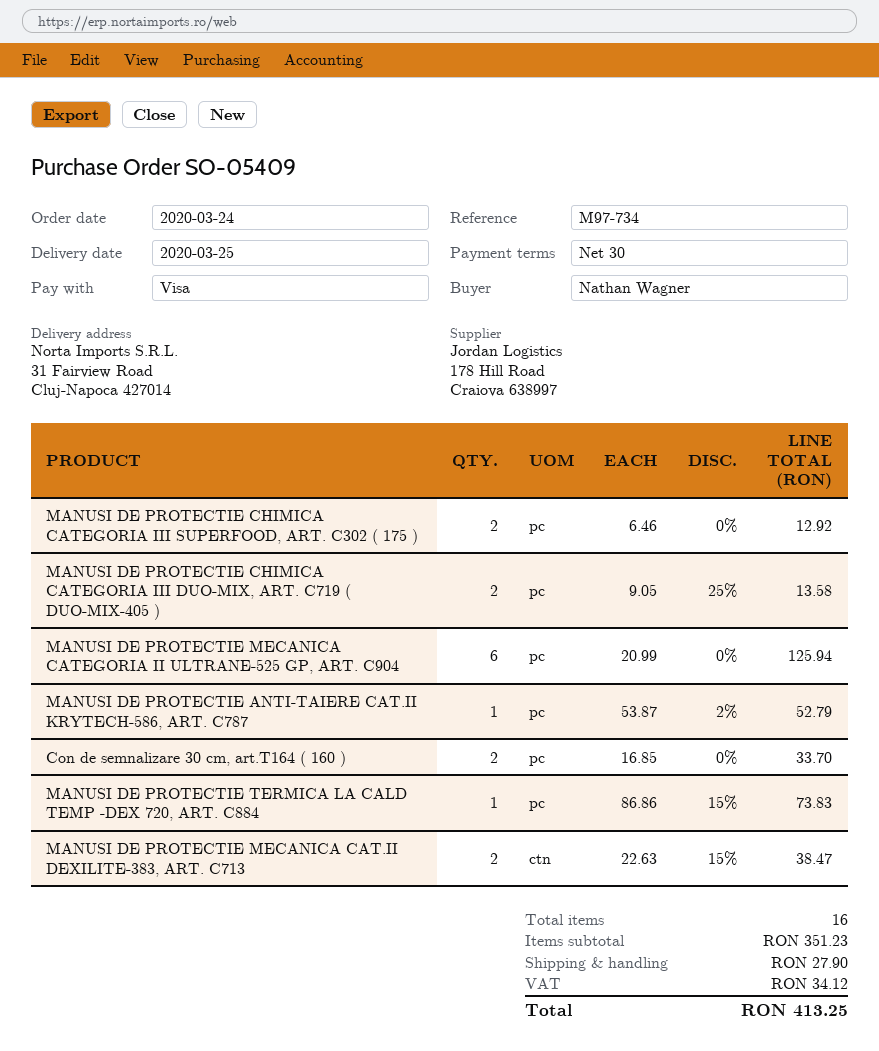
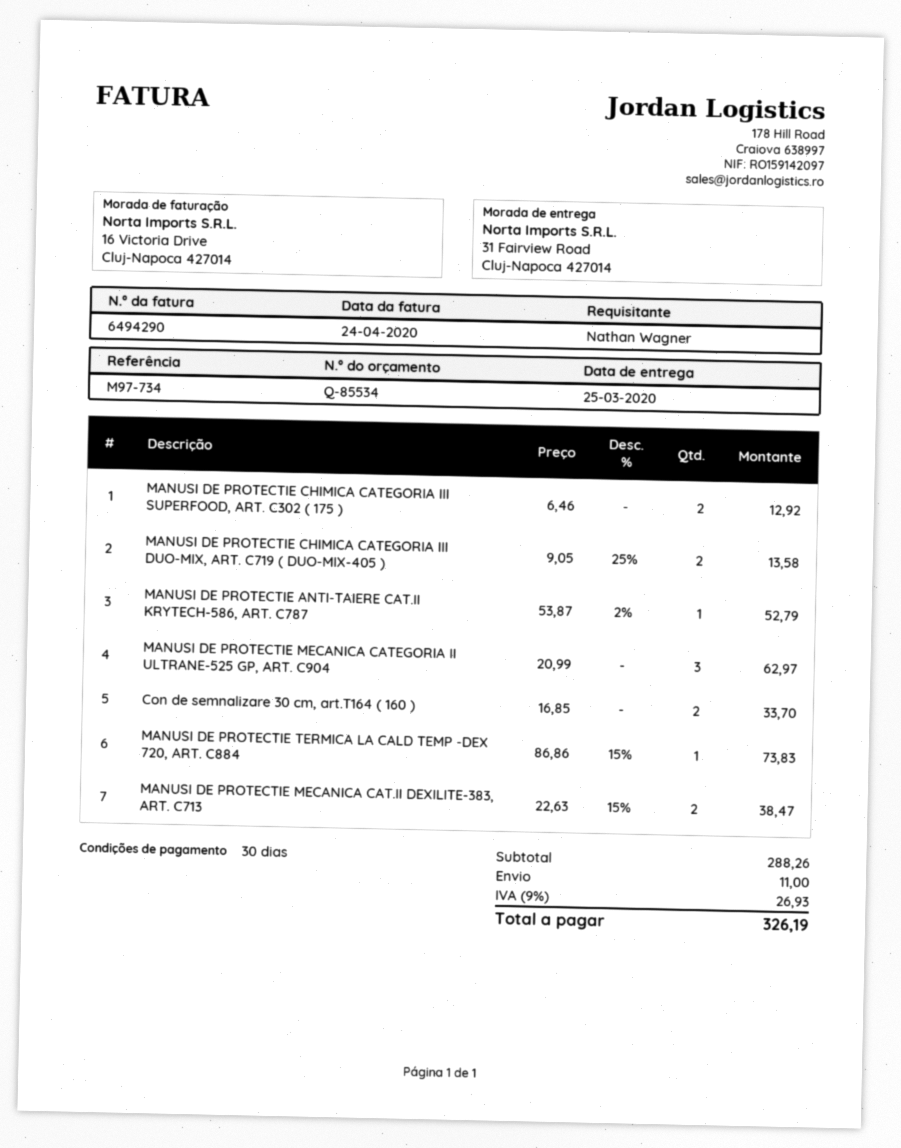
MANUSI DE PROTECTIE MECANICA CATEGORIA II ULTRANE-525 GP, ART. C904: 6 x 20.99 = 125.94 -> 3 x 20.99 = 62.97
subtotal: 351.23 -> 288.26
shipping: 27.90 -> 11.00
tax: 34.12 -> 26.93
total: 413.25 -> 326.19

